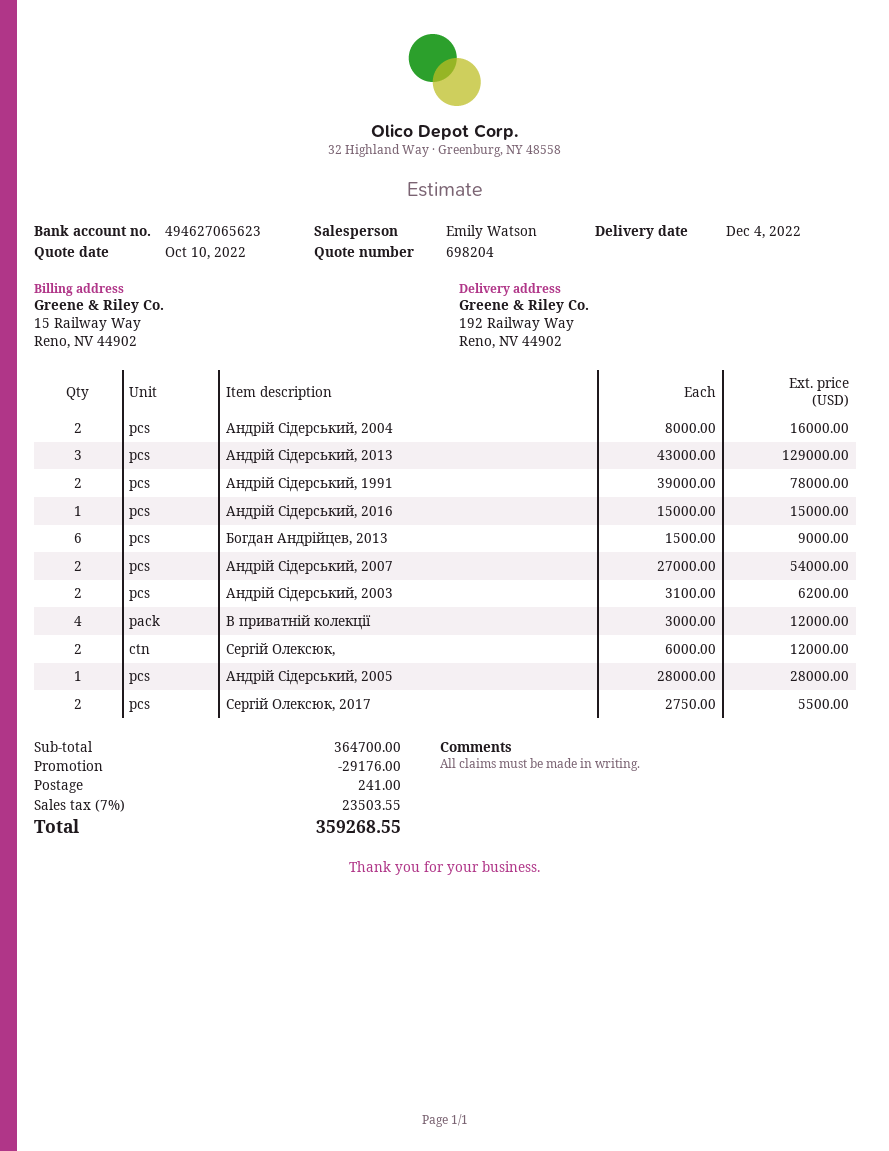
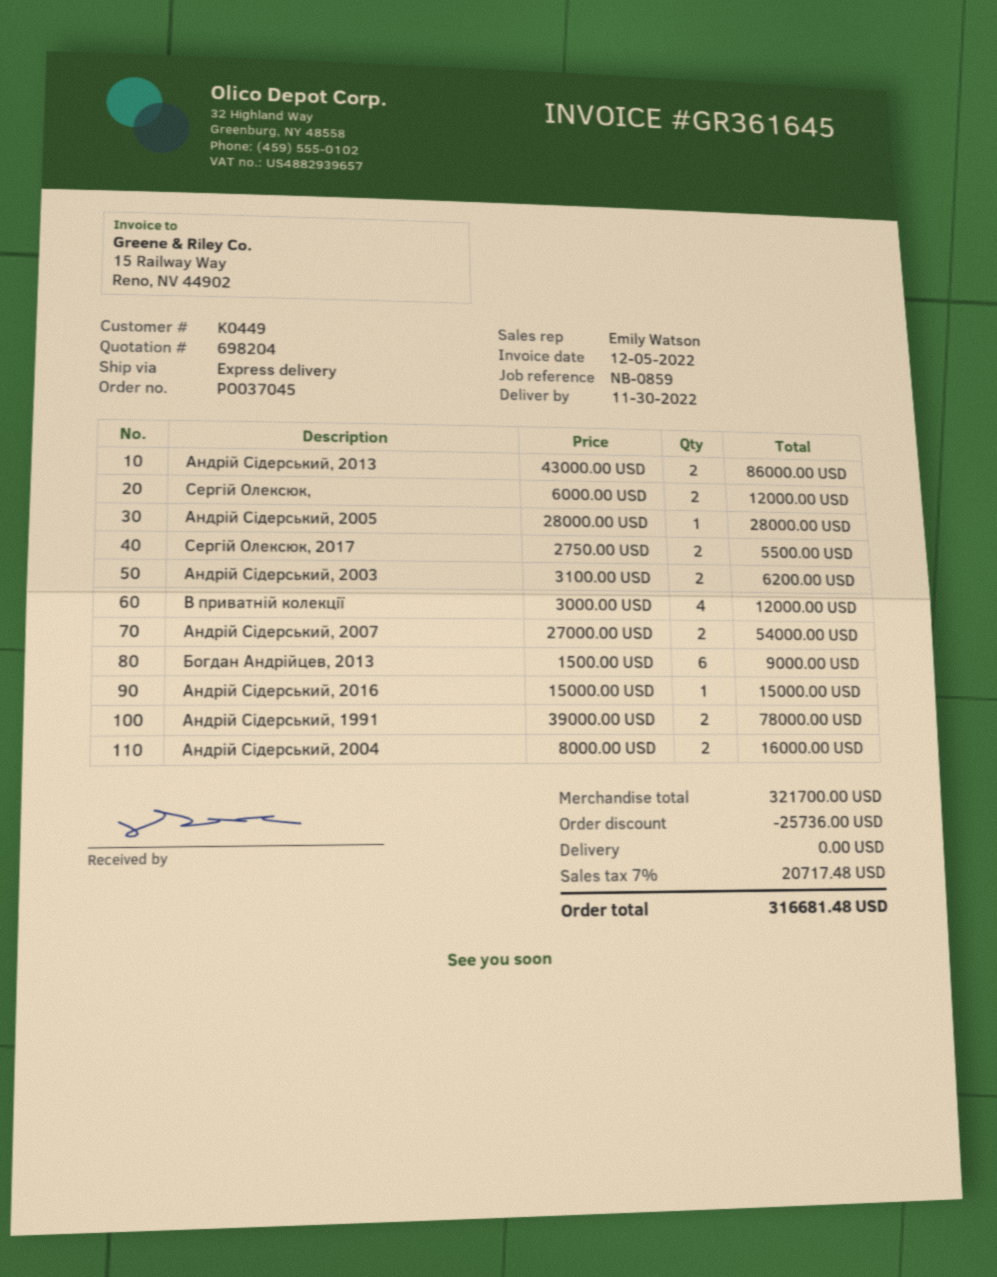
delivery date: 2022-12-04 -> 2022-11-30
Андрій Сідерський, 2013: 3 x 43000.00 = 129000.00 -> 2 x 43000.00 = 86000.00
subtotal: 364700.00 -> 321700.00
discount: 29176.00 -> 25736.00
shipping: 241.00 -> 0.00
tax: 7% = 23503.55 -> 7% = 20717.48
total: 359268.55 -> 316681.48

